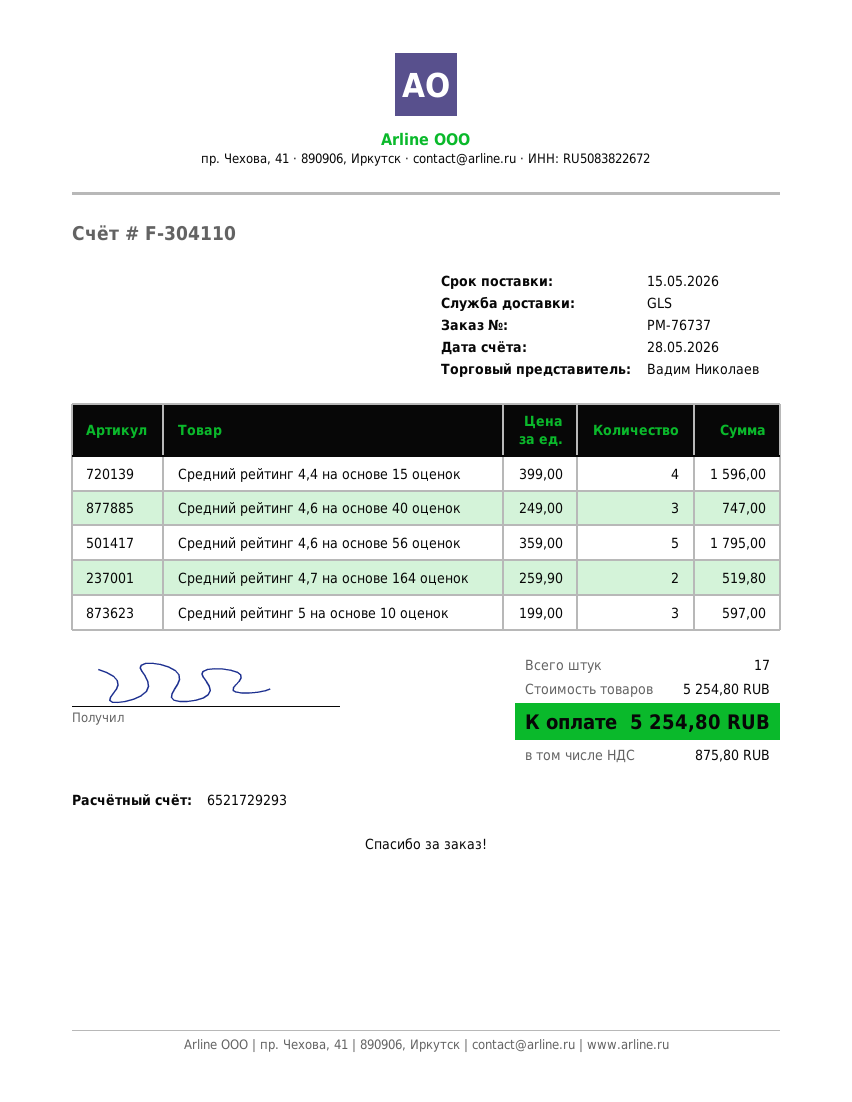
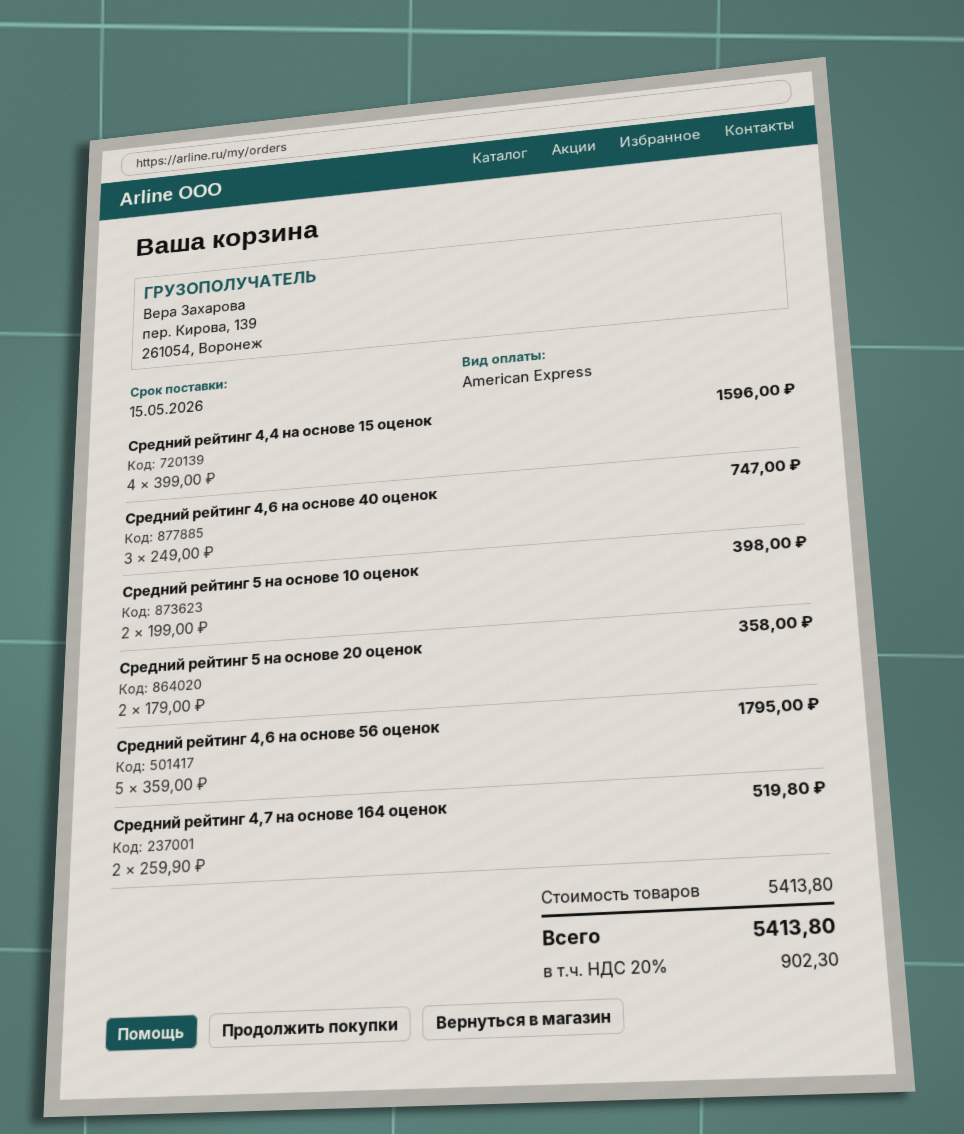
Средний рейтинг 5 на основе 10 оценок: 3 x 199.00 = 597.00 -> 2 x 199.00 = 398.00
Средний рейтинг 5 на основе 20 оценок: none -> 2 x 179.00 = 358.00
subtotal: 5254.80 -> 5413.80
tax: 875.80 -> 902.30
total: 5254.80 -> 5413.80

